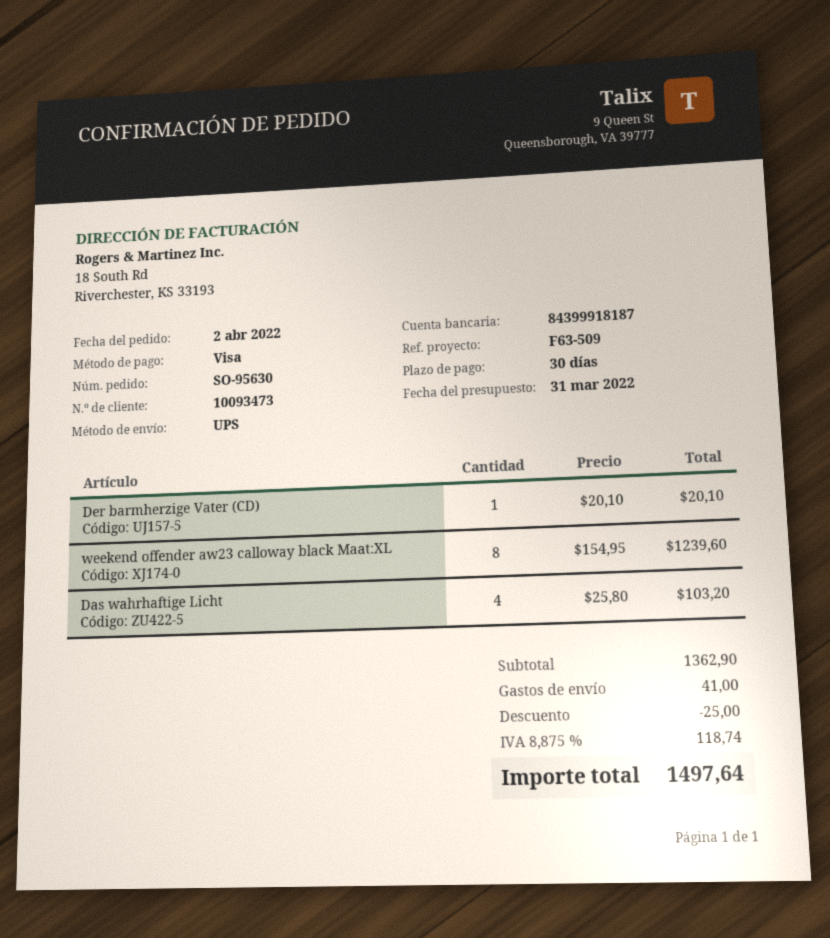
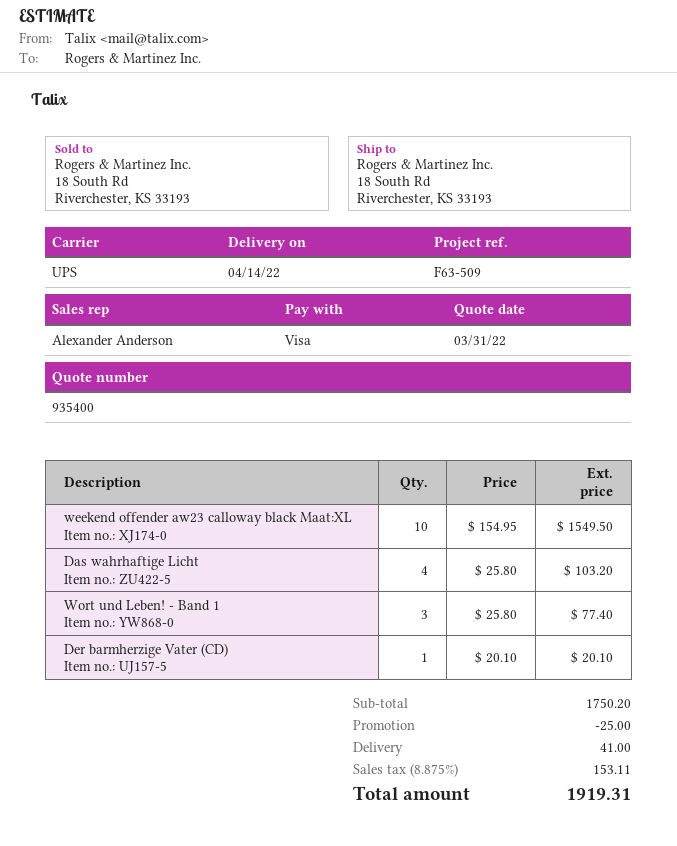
weekend offender aw23 calloway black Maat:XL: 8 x 154.95 = 1239.60 -> 10 x 154.95 = 1549.50
Wort und Leben! - Band 1: none -> 3 x 25.80 = 77.40
subtotal: 1362.90 -> 1750.20
tax: 8.875% = 118.74 -> 8.875% = 153.11
total: 1497.64 -> 1919.31

